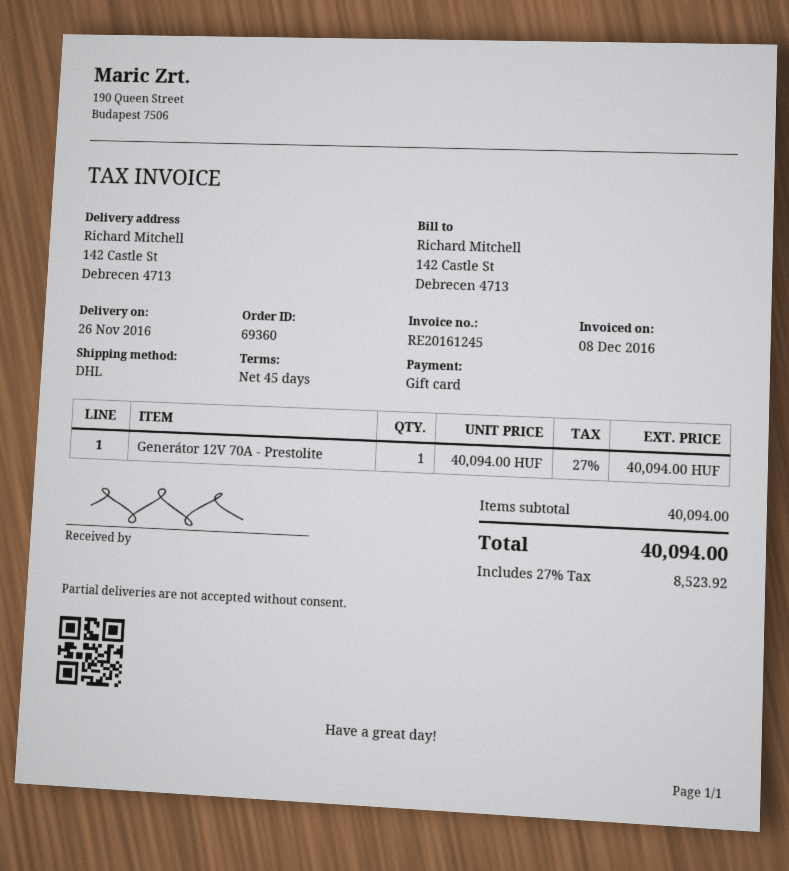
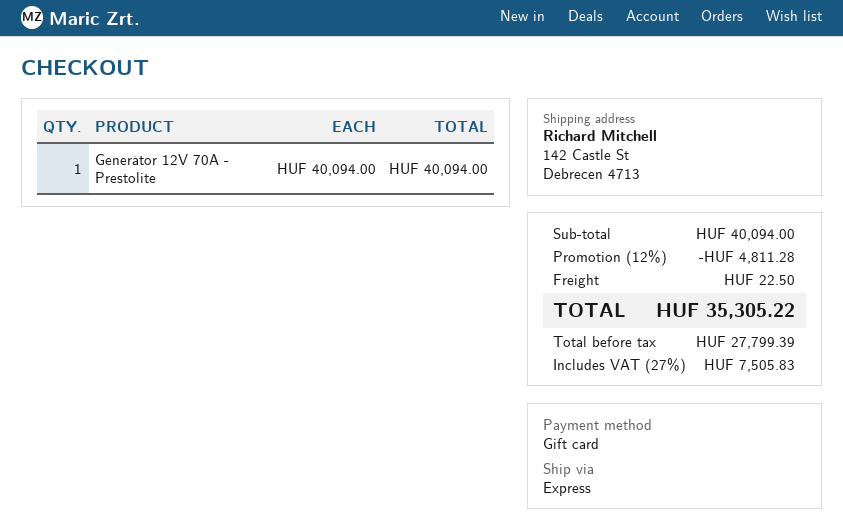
shipping method: DHL -> express
discount: none -> 12% = 4811.28
shipping: none -> 22.50
tax: 27% = 8523.92 -> 27% = 7505.83
total: 40094.00 -> 35305.22

